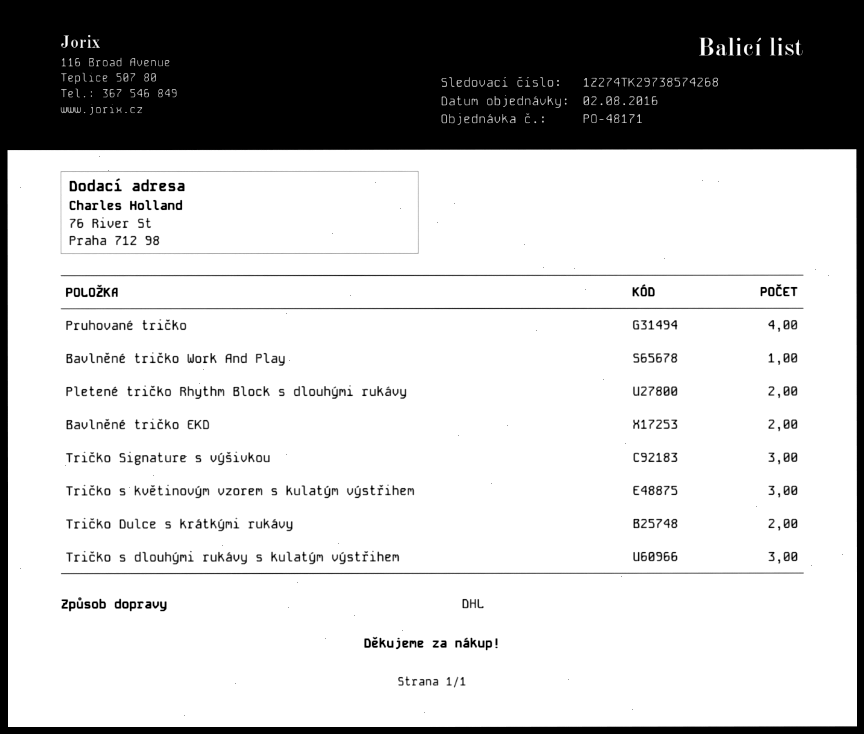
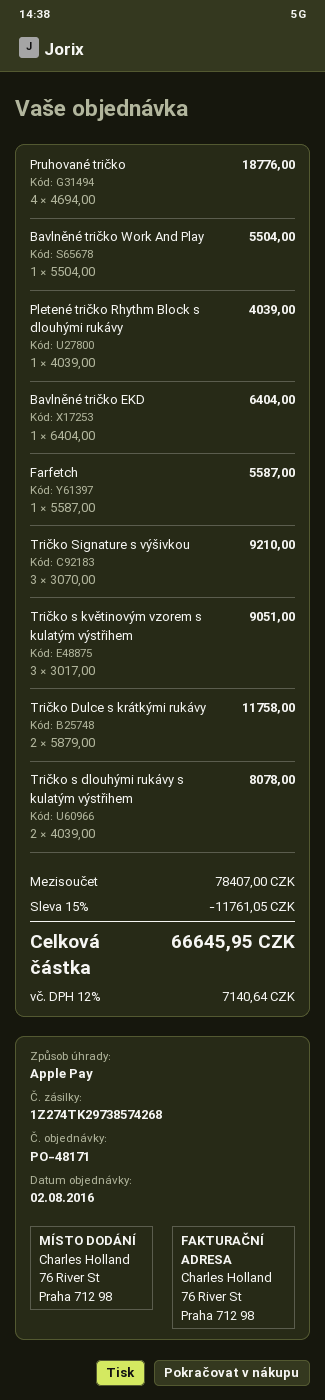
Pletené tričko Rhythm Block s dlouhými rukávy: 2 -> 1
Bavlněné tričko EKD: 2 -> 1
Tričko s dlouhými rukávy s kulatým výstřihem: 3 -> 2
Farfetch: none -> 1

